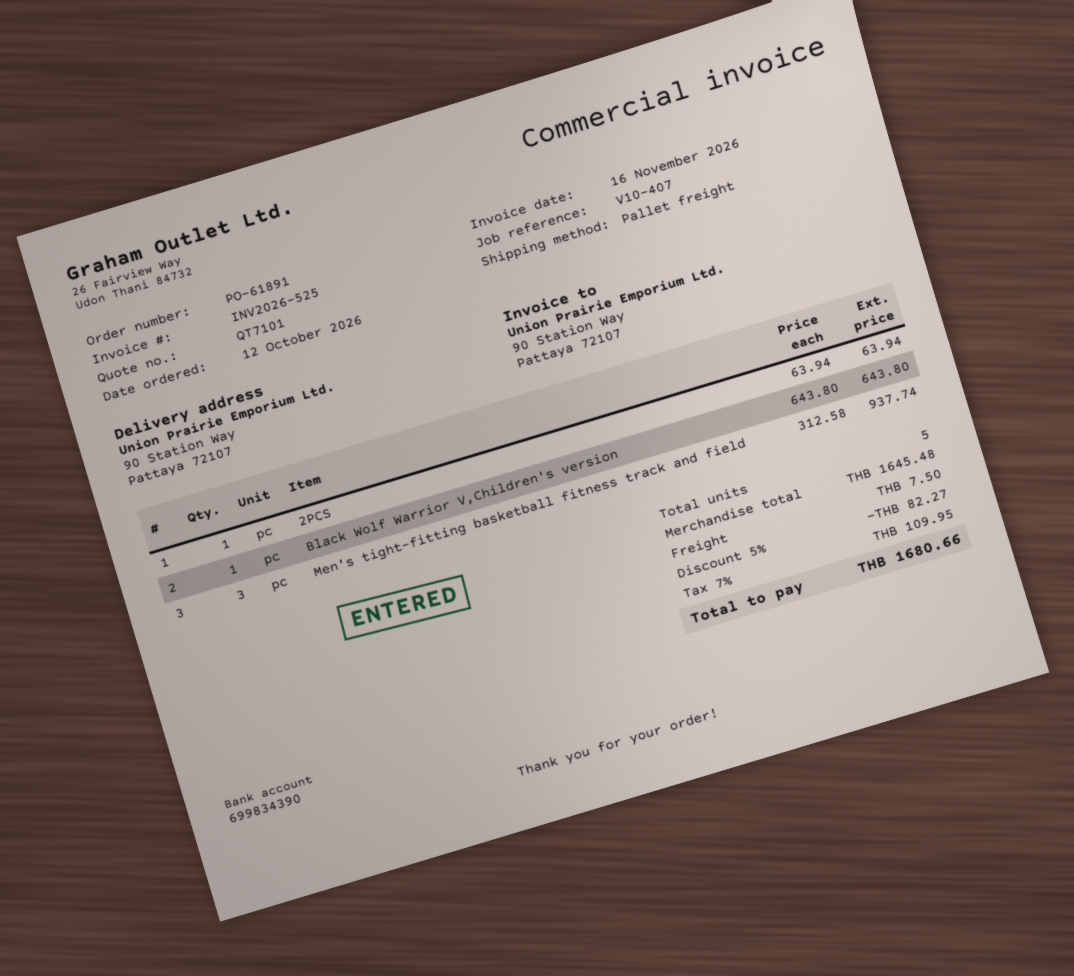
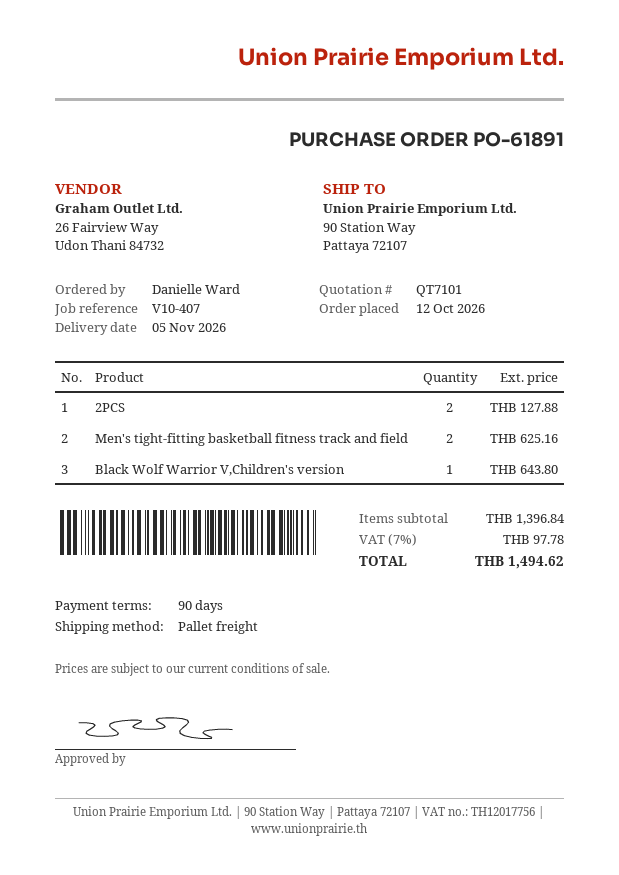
2PCS: 1 for 63.94 -> 2 for 127.88
Men's tight-fitting basketball fitness track and field: 3 for 937.74 -> 2 for 625.16
subtotal: 1645.48 -> 1396.84
discount: 5% = 82.27 -> none
shipping: 7.50 -> none
tax: 7% = 109.95 -> 7% = 97.78
total: 1680.66 -> 1494.62

